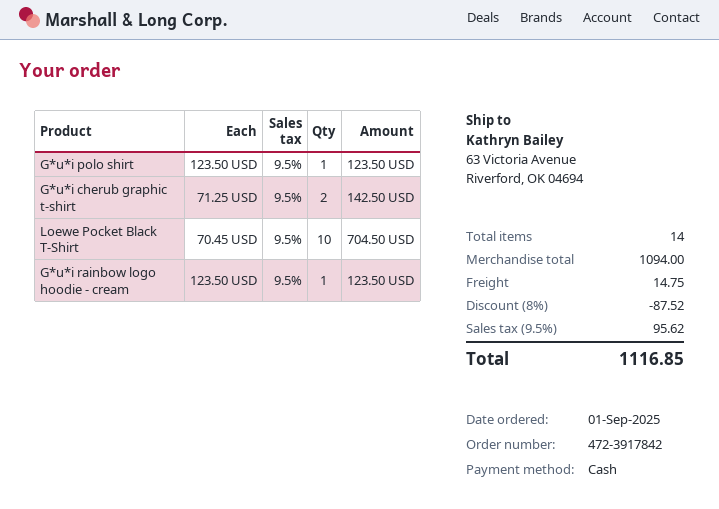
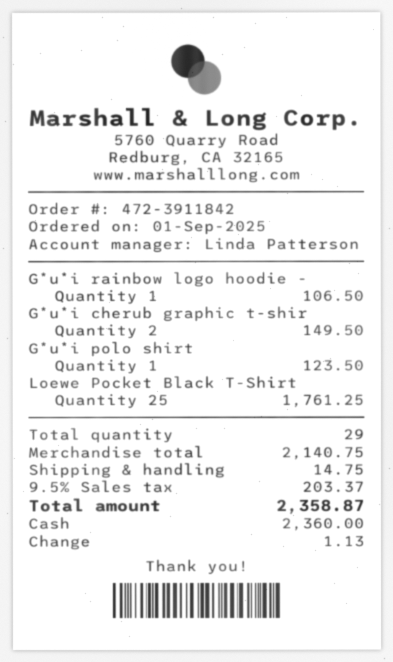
order number: 472-3917842 -> 472-3911842
G*u*i cherub graphic t-shirt: 2 for 142.50 -> 2 for 149.50
Loewe Pocket Black T-Shirt: 10 for 704.50 -> 25 for 1761.25
G*u*i rainbow logo hoodie - cream: 1 for 123.50 -> 1 for 106.50
total quantity: 14 -> 29
subtotal: 1094.00 -> 2140.75
discount: 8% = 87.52 -> none
tax: 9.5% = 95.62 -> 9.5% = 203.37
total: 1116.85 -> 2358.87

